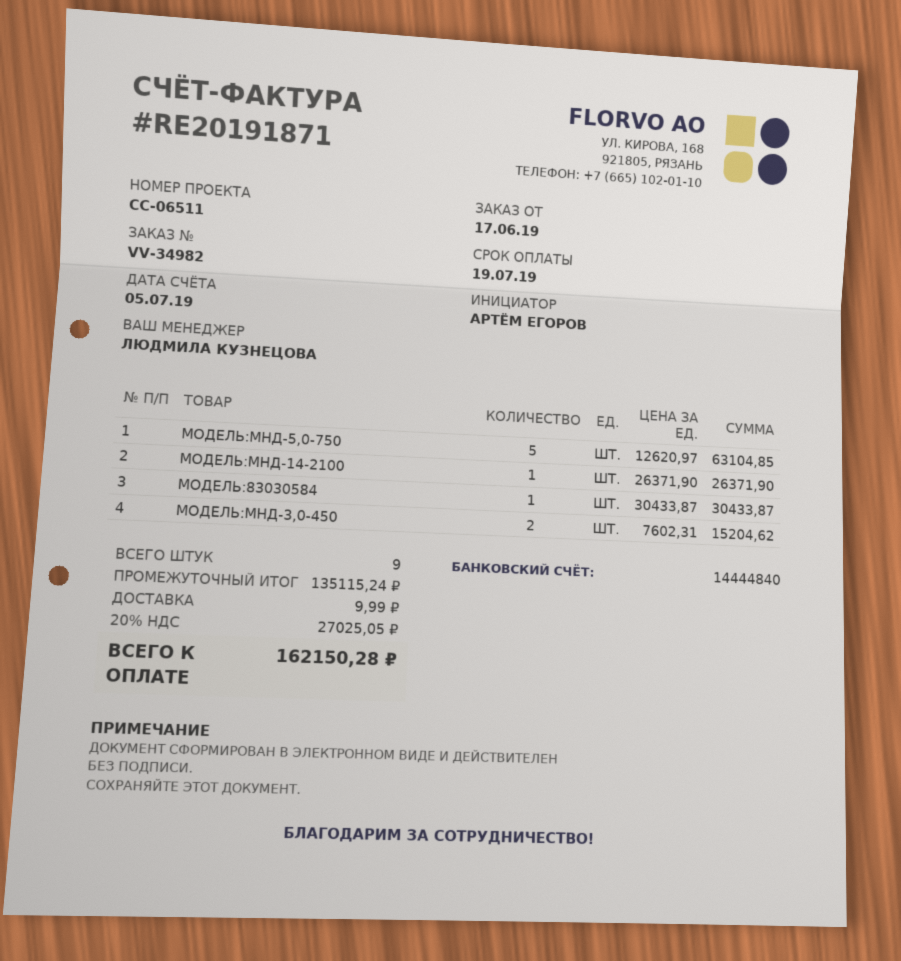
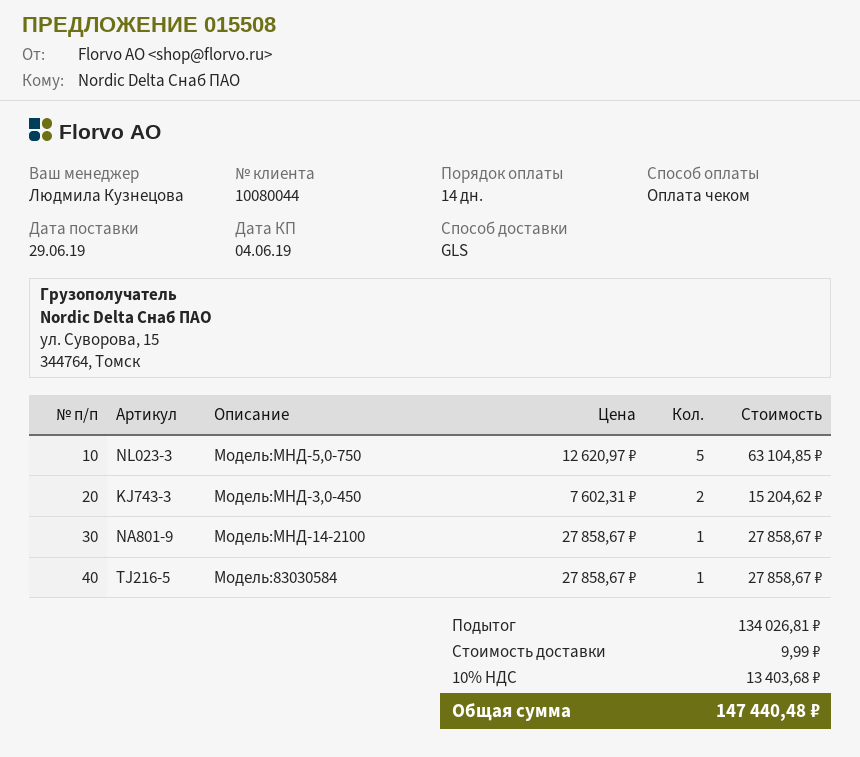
МОДЕЛЬ:МНД-14-2100: 1 x 26371.90 = 26371.90 -> 1 x 27858.67 = 27858.67
МОДЕЛЬ:83030584: 1 x 30433.87 = 30433.87 -> 1 x 27858.67 = 27858.67
subtotal: 135115.24 -> 134026.81
tax: 20% = 27025.05 -> 10% = 13403.68
total: 162150.28 -> 147440.48

